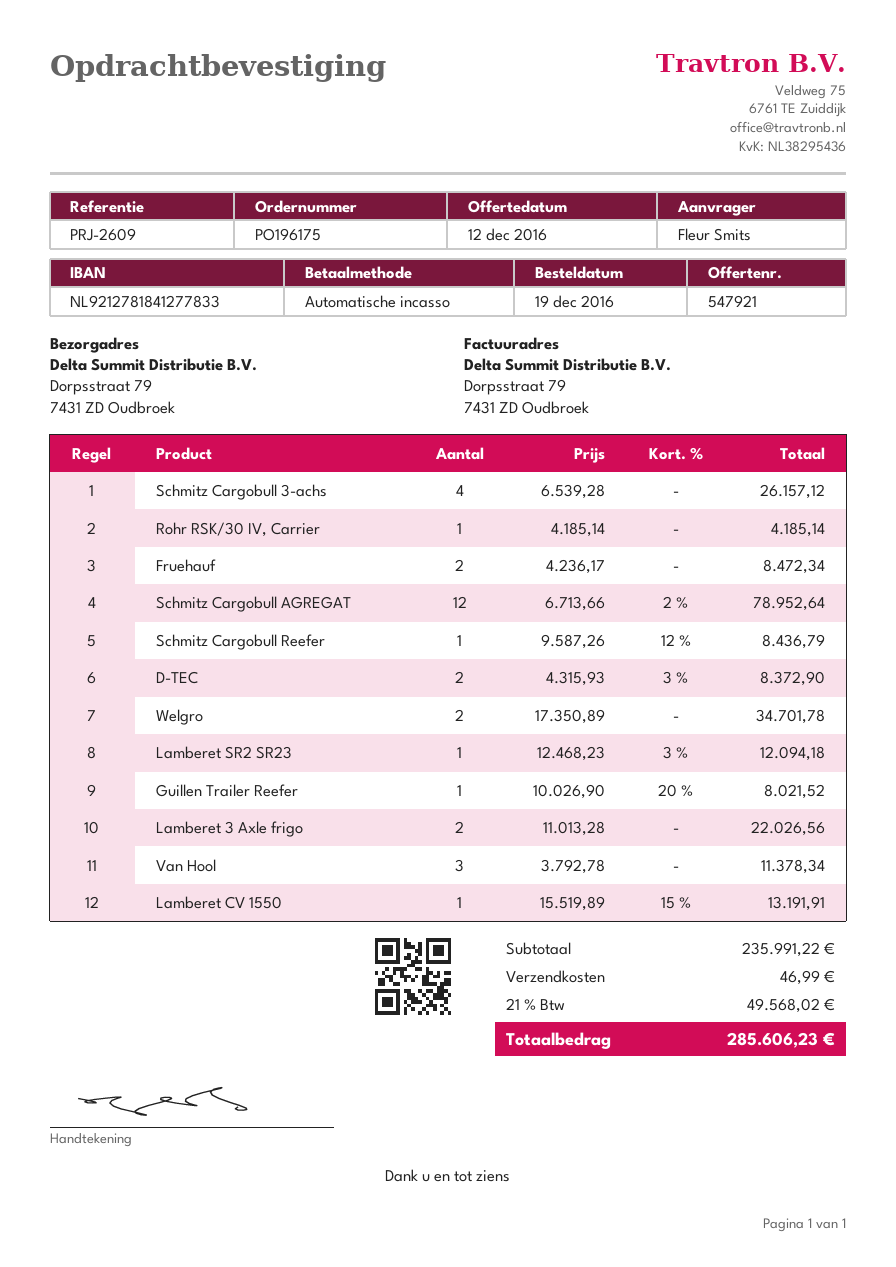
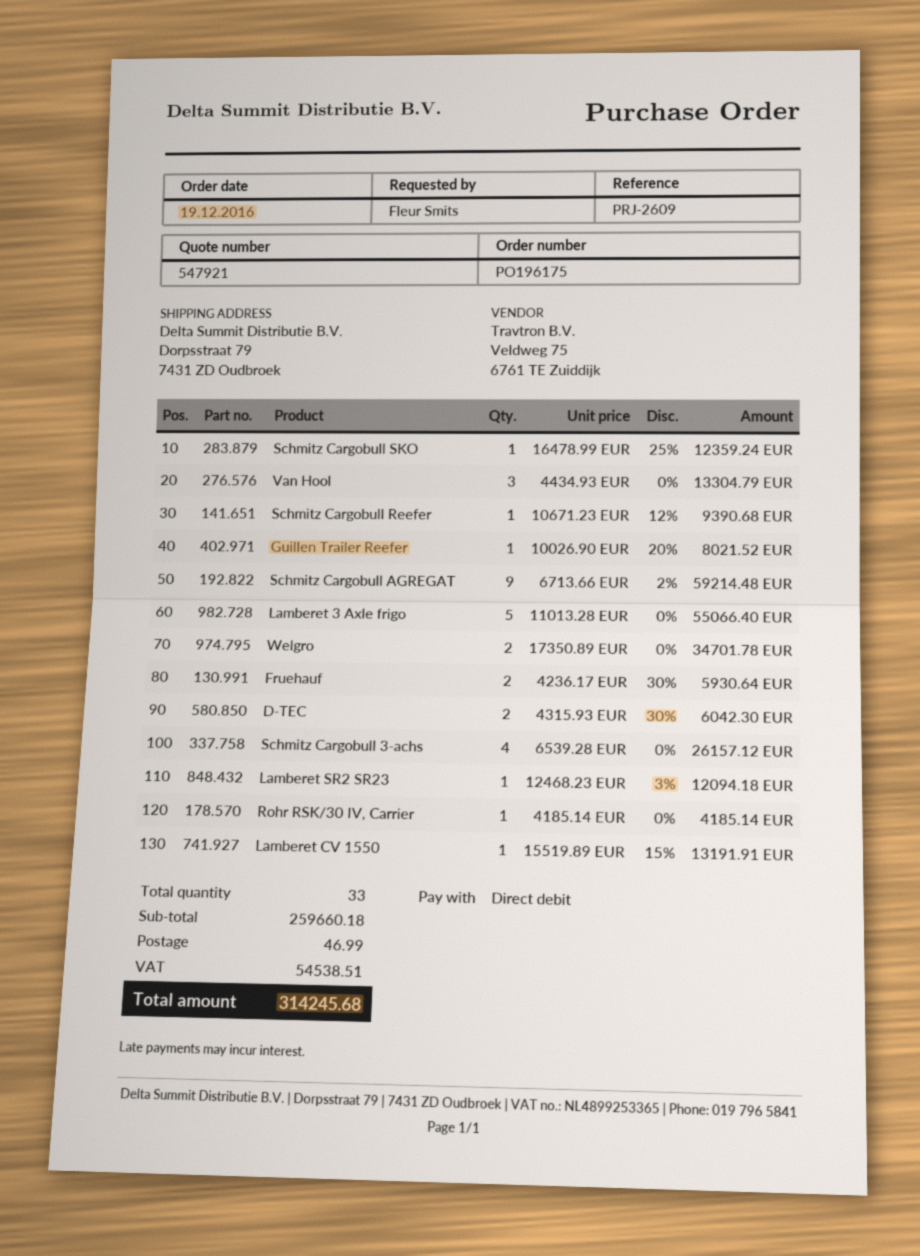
Fruehauf: 2 x 4236.17 = 8472.34 -> 2 x 4236.17 - 30% = 5930.64
Schmitz Cargobull AGREGAT: 12 x 6713.66 - 2% = 78952.64 -> 9 x 6713.66 - 2% = 59214.48
Schmitz Cargobull Reefer: 1 x 9587.26 - 12% = 8436.79 -> 1 x 10671.23 - 12% = 9390.68
D-TEC: 2 x 4315.93 - 3% = 8372.90 -> 2 x 4315.93 - 30% = 6042.30
Lamberet 3 Axle frigo: 2 x 11013.28 = 22026.56 -> 5 x 11013.28 = 55066.40
Van Hool: 3 x 3792.78 = 11378.34 -> 3 x 4434.93 = 13304.79
Schmitz Cargobull SKO: none -> 1 x 16478.99 - 25% = 12359.24
subtotal: 235991.22 -> 259660.18
tax: 49568.02 -> 54538.51
total: 285606.23 -> 314245.68

